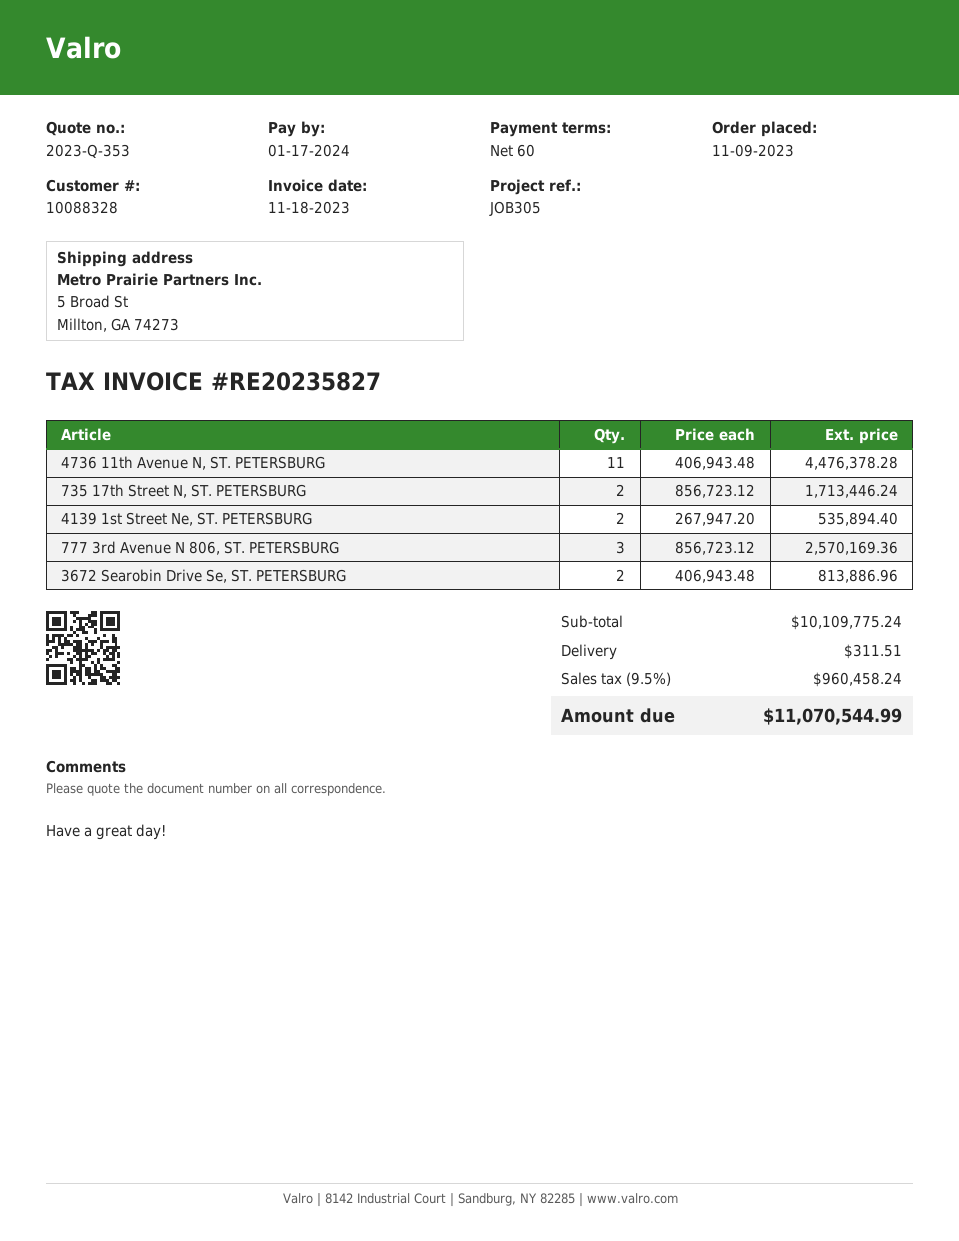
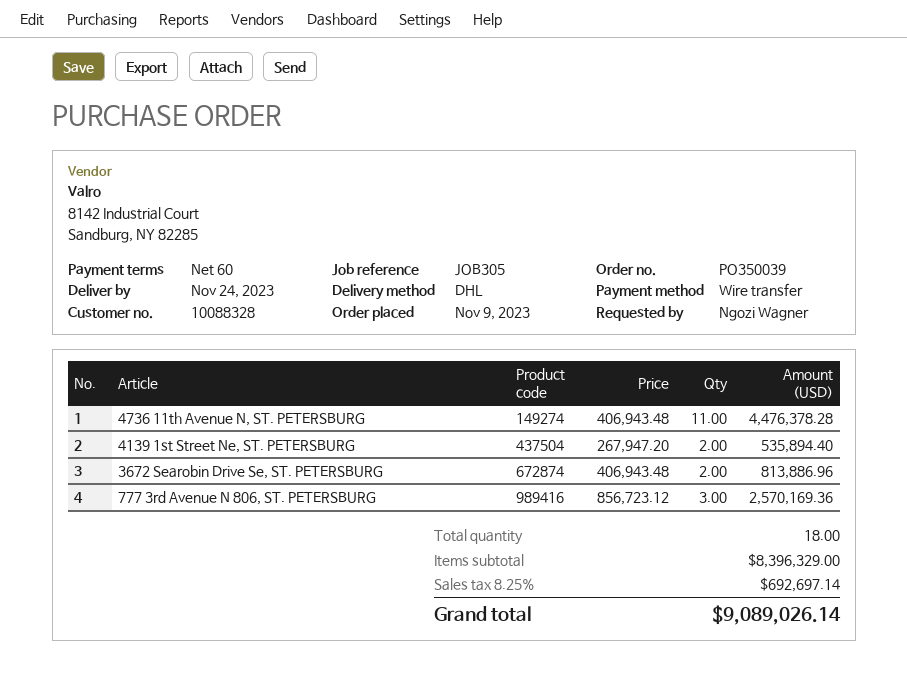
735 17th Street N, ST. PETERSBURG: 2 x 856723.12 = 1713446.24 -> none
subtotal: 10109775.24 -> 8396329.00
shipping: 311.51 -> none
tax: 9.5% = 960458.24 -> 8.25% = 692697.14
total: 11070544.99 -> 9089026.14

